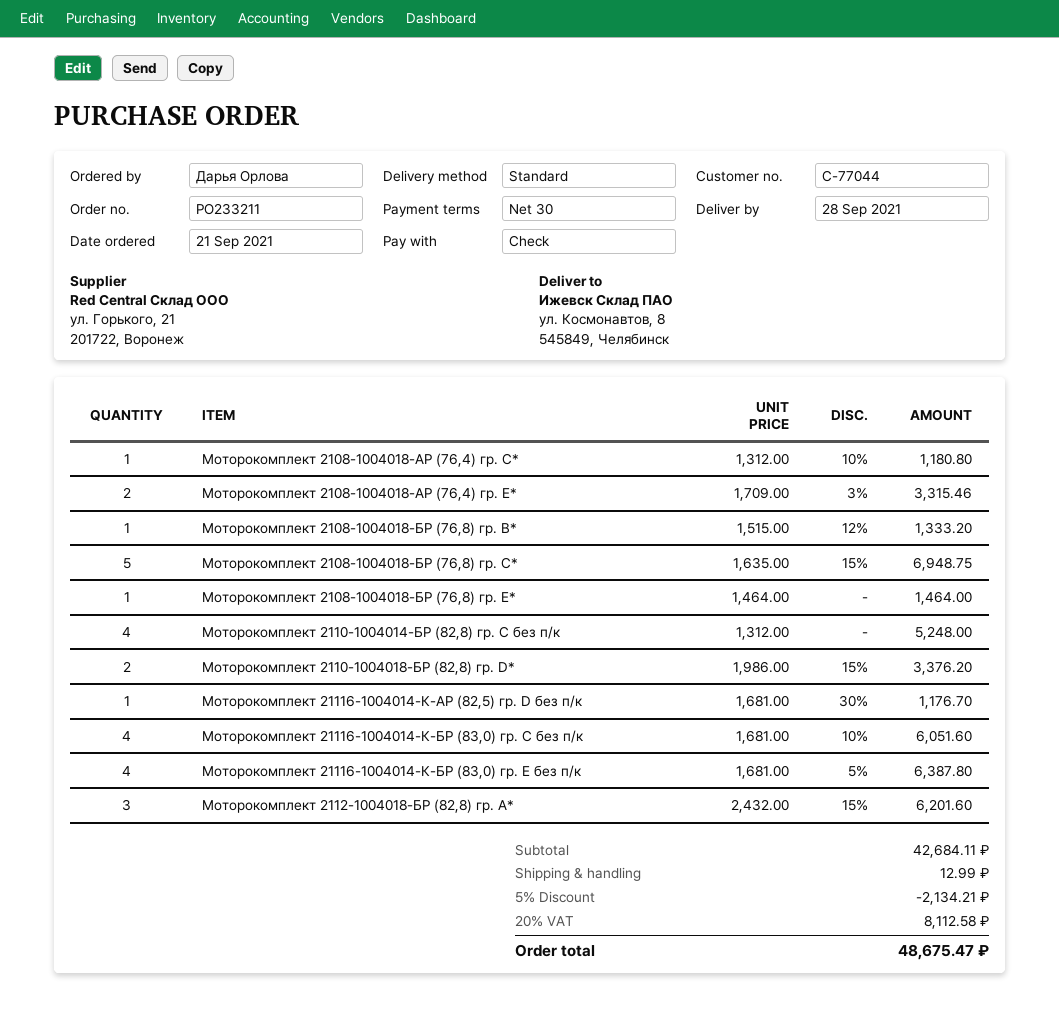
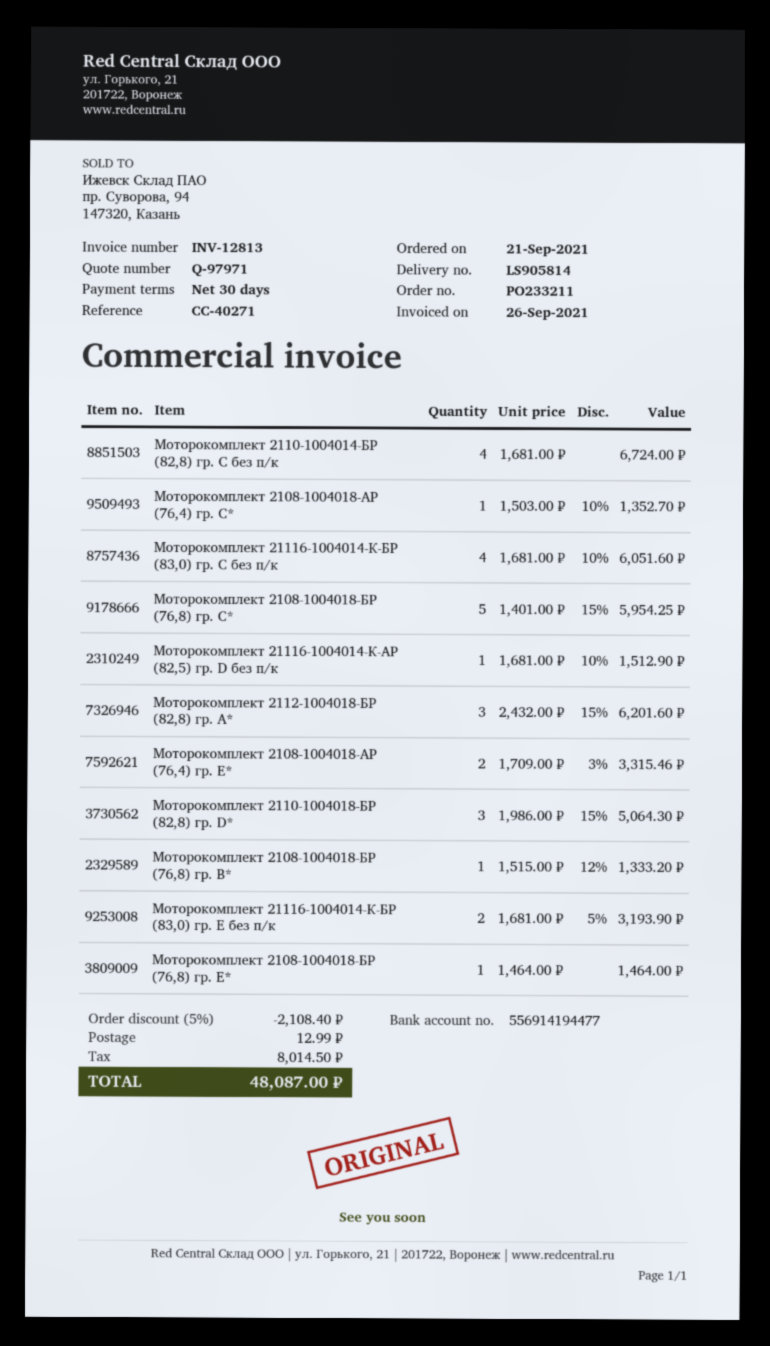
Моторокомплект 2108-1004018-АР (76,4) гр. C*: 1 x 1312.00 - 10% = 1180.80 -> 1 x 1503.00 - 10% = 1352.70
Моторокомплект 2108-1004018-БР (76,8) гр. C*: 5 x 1635.00 - 15% = 6948.75 -> 5 x 1401.00 - 15% = 5954.25
Моторокомплект 2110-1004014-БР (82,8) гр. C без п/к: 4 x 1312.00 = 5248.00 -> 4 x 1681.00 = 6724.00
Моторокомплект 2110-1004018-БР (82,8) гр. D*: 2 x 1986.00 - 15% = 3376.20 -> 3 x 1986.00 - 15% = 5064.30
Моторокомплект 21116-1004014-К-АР (82,5) гр. D без п/к: 1 x 1681.00 - 30% = 1176.70 -> 1 x 1681.00 - 10% = 1512.90
Моторокомплект 21116-1004014-К-БР (83,0) гр. E без п/к: 4 x 1681.00 - 5% = 6387.80 -> 2 x 1681.00 - 5% = 3193.90
discount: 5% = 2134.21 -> 5% = 2108.40
tax: 8112.58 -> 8014.50
total: 48675.47 -> 48087.00

